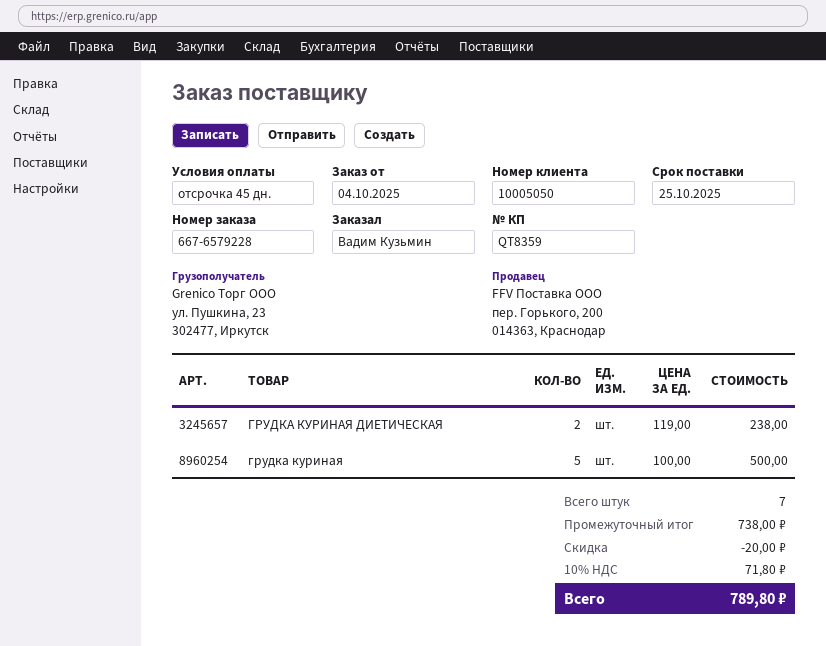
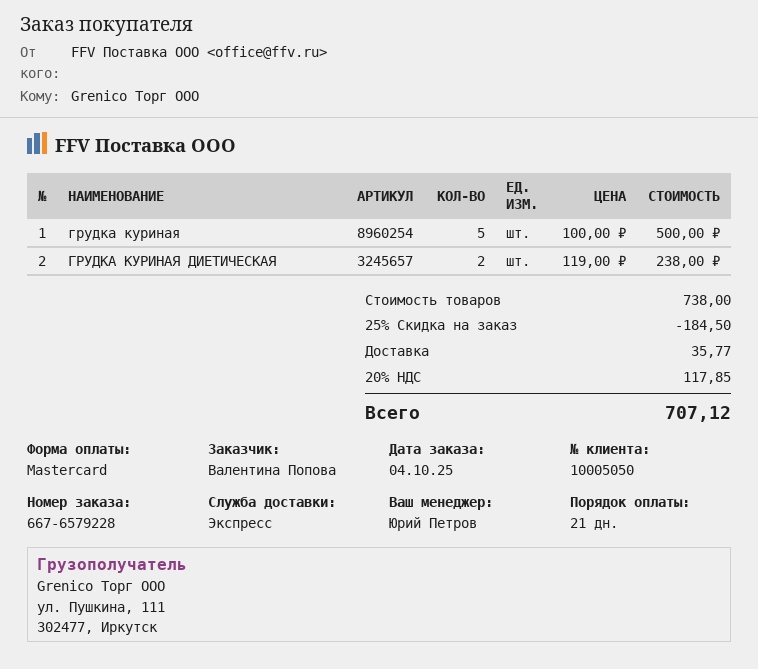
payment terms: 45 days -> 21 days
ordered by: Вадим Кузьмин -> Валентина Попова
ship to: ул. Пушкина, 23, 302477, Иркутск -> ул. Пушкина, 111, 302477, Иркутск
discount: 20.00 -> 184.50
shipping: none -> 35.77
tax: 10% = 71.80 -> 20% = 117.85
total: 789.80 -> 707.12

